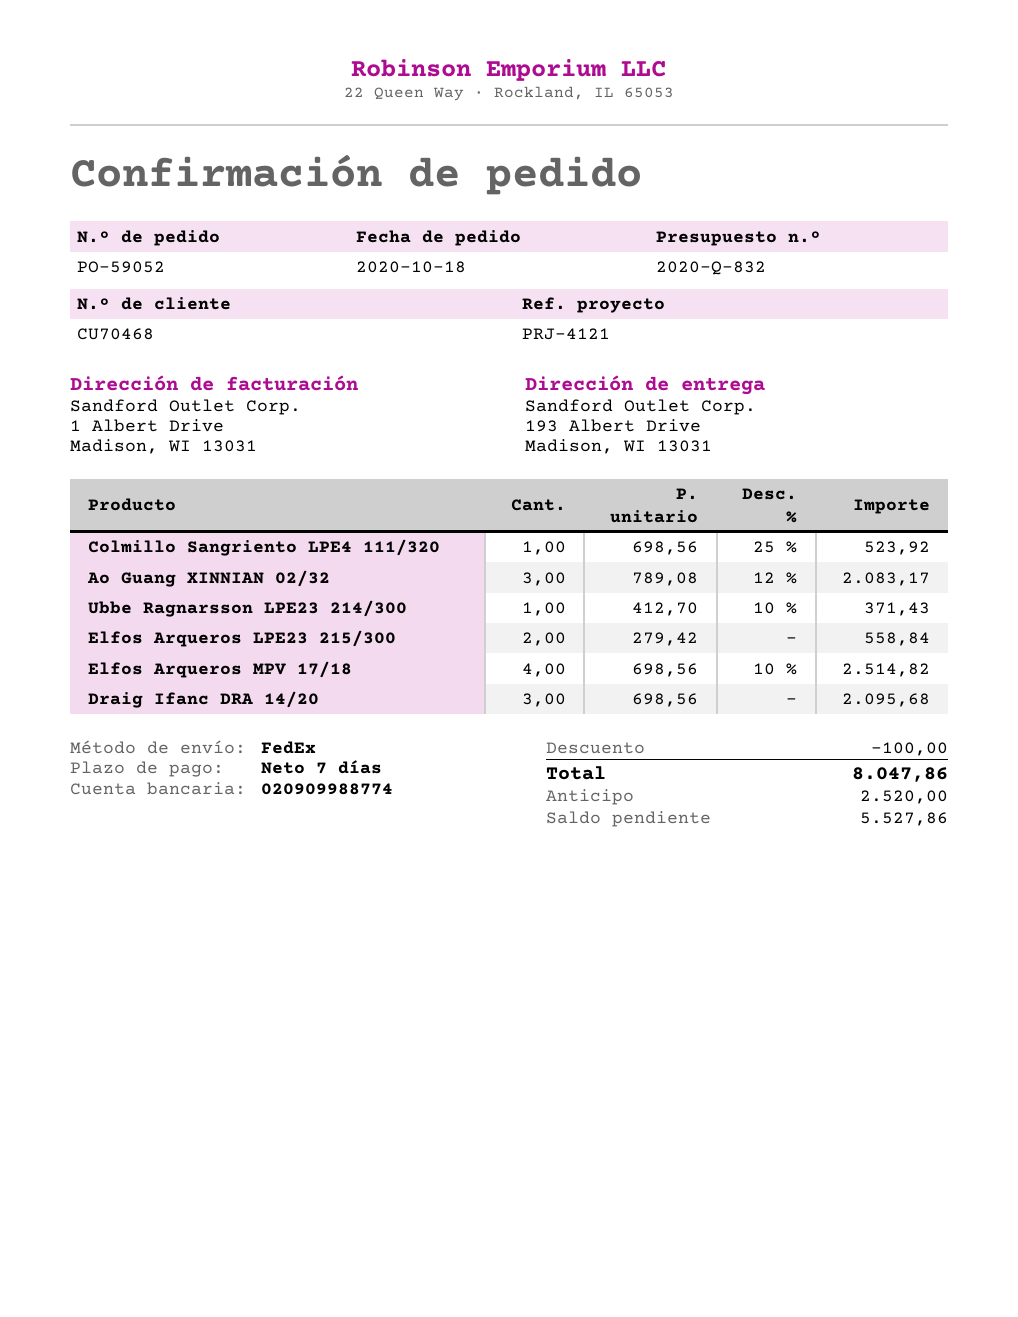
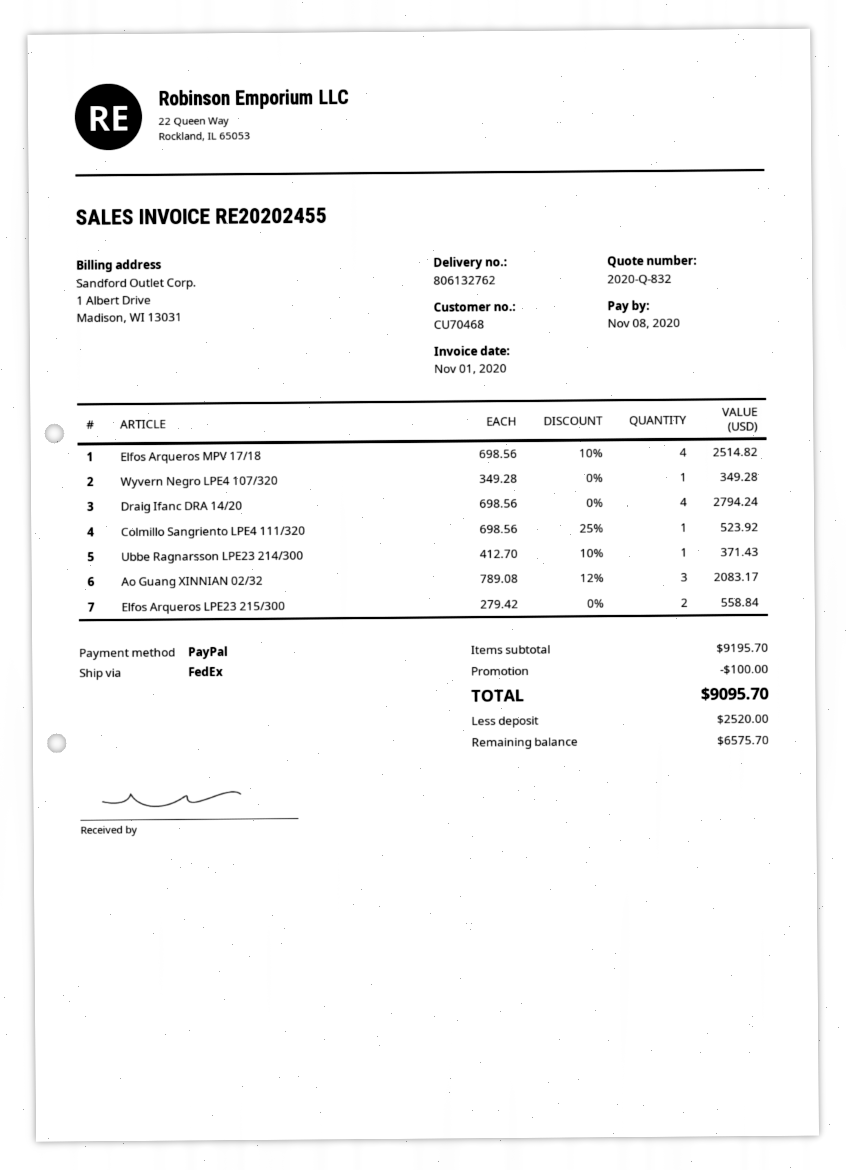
Draig Ifanc DRA 14/20: 3 x 698.56 = 2095.68 -> 4 x 698.56 = 2794.24
Wyvern Negro LPE4 107/320: none -> 1 x 349.28 = 349.28
total: 8047.86 -> 9095.70
balance: 5527.86 -> 6575.70

